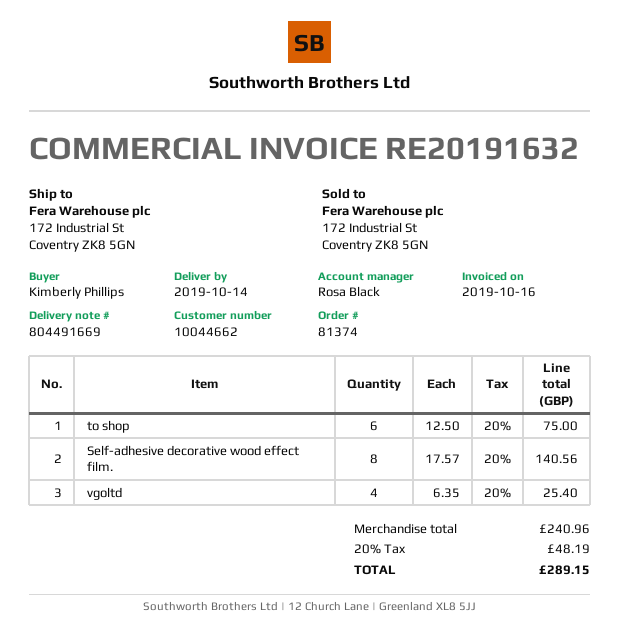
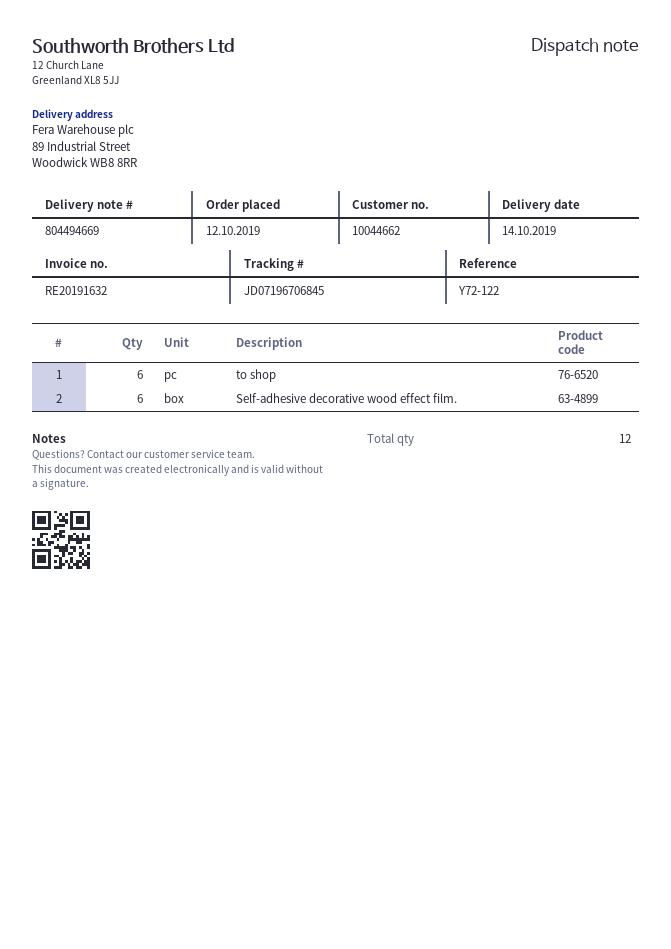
delivery note number: 804491669 -> 804494669
ship to: 172 Industrial St, Coventry ZK8 5GN -> 89 Industrial Street, Woodwick WB8 8RR
Self-adhesive decorative wood effect film.: 8 -> 6
vgoltd: 4 -> none

